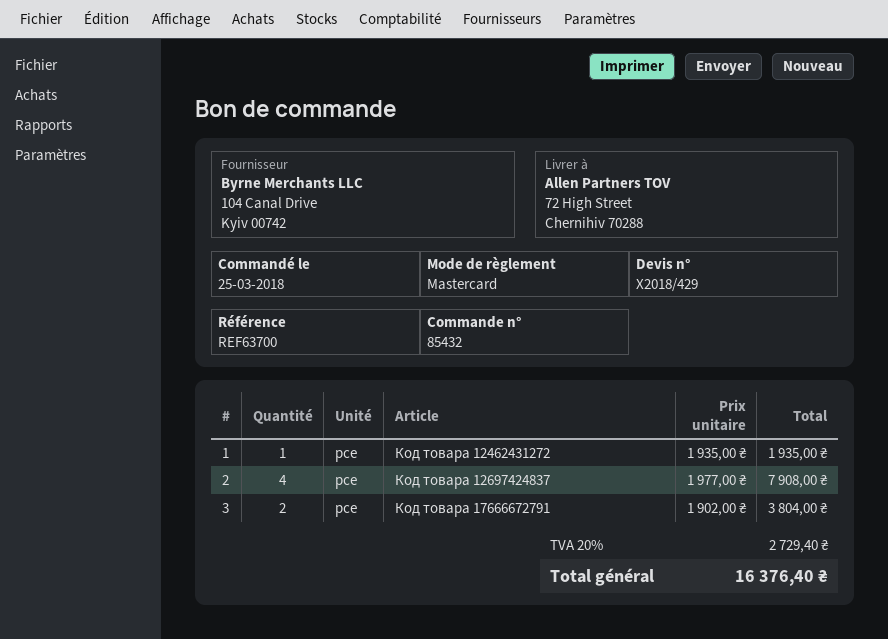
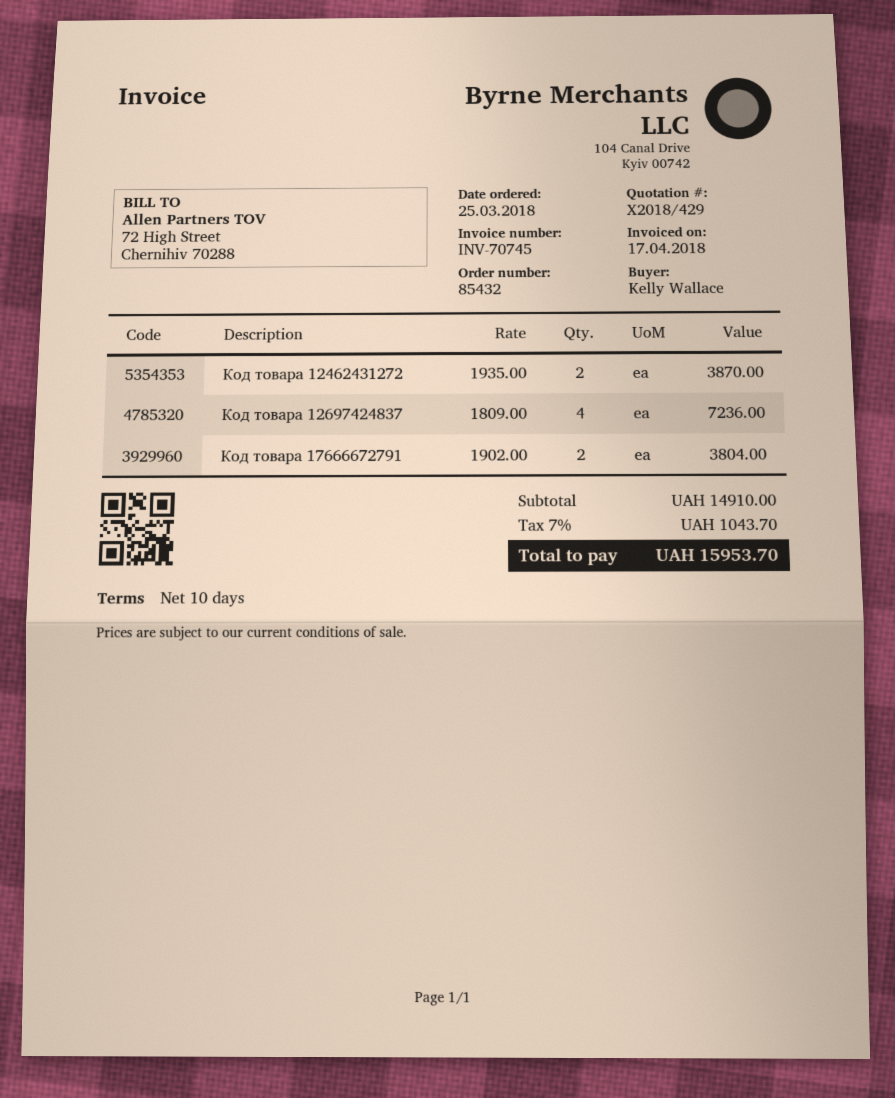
Код товара 12462431272: 1 x 1935.00 = 1935.00 -> 2 x 1935.00 = 3870.00
Код товара 12697424837: 4 x 1977.00 = 7908.00 -> 4 x 1809.00 = 7236.00
tax: 20% = 2729.40 -> 7% = 1043.70
total: 16376.40 -> 15953.70

